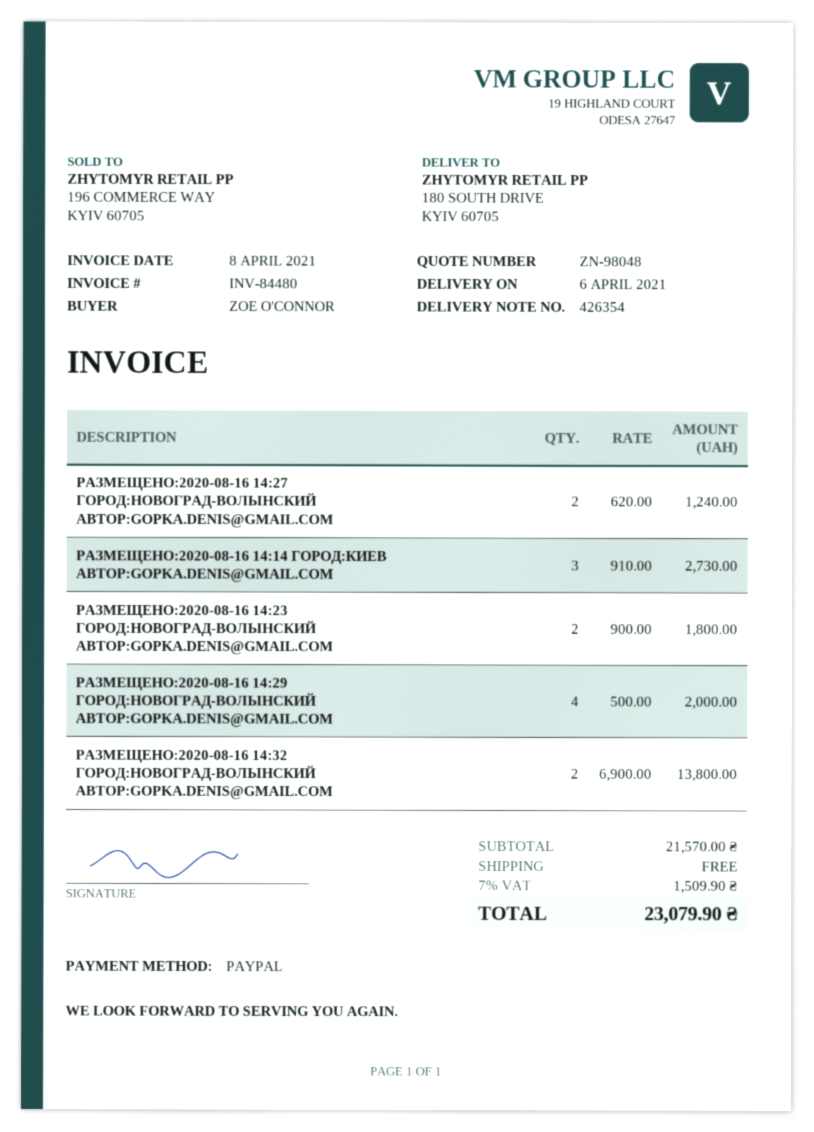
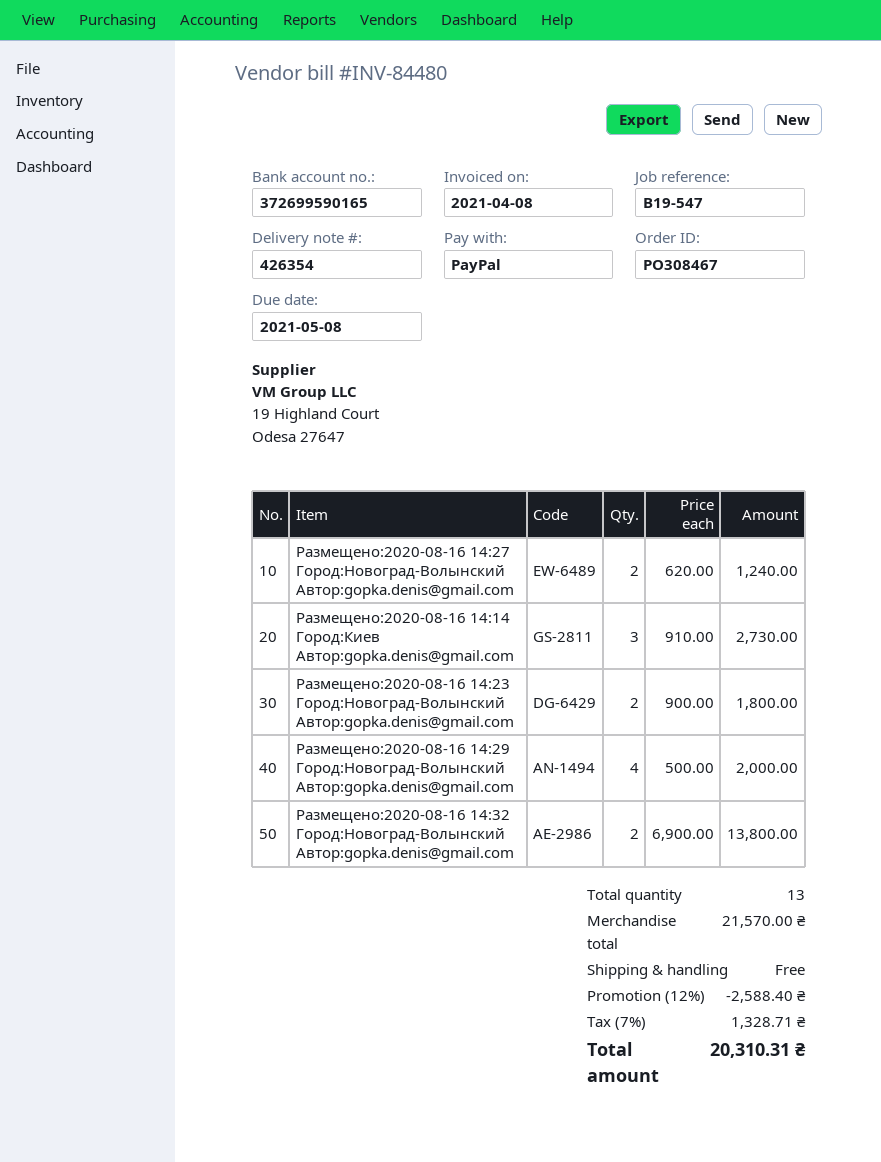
discount: none -> 12% = 2588.40
tax: 7% = 1509.90 -> 7% = 1328.71
total: 23079.90 -> 20310.31

